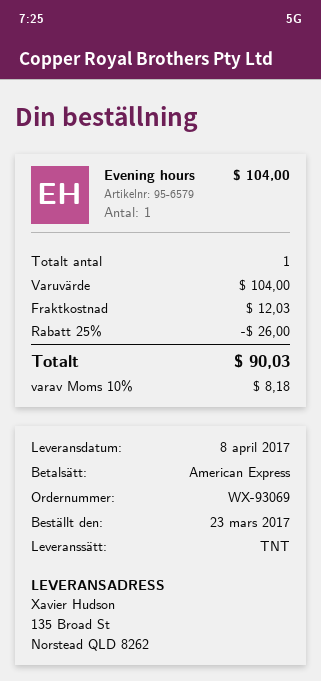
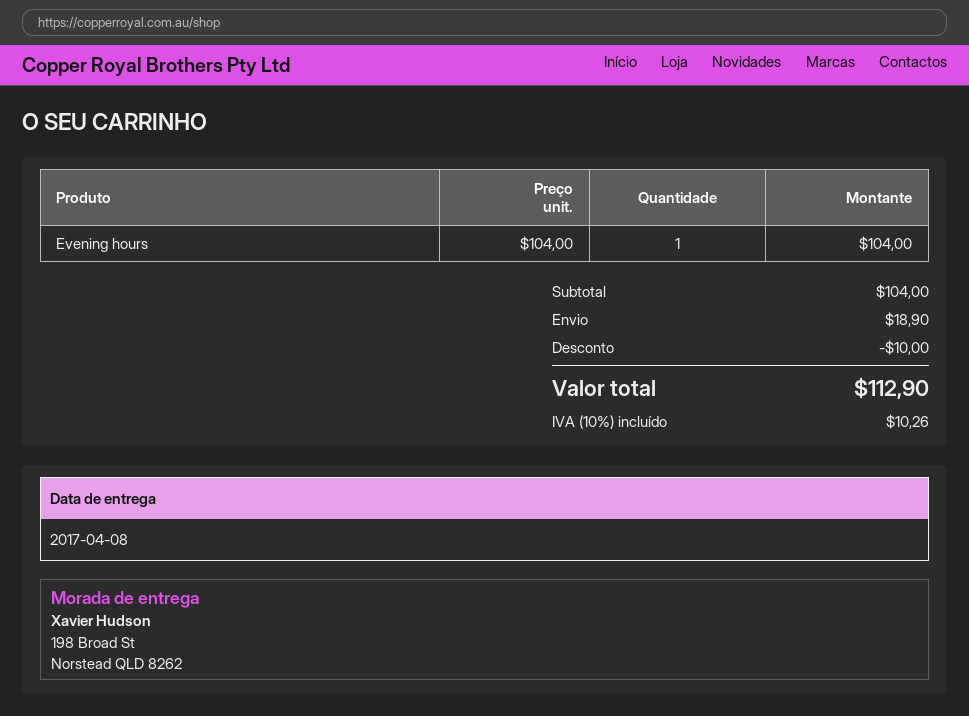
ship to: 135 Broad St, Norstead QLD 8262 -> 198 Broad St, Norstead QLD 8262
discount: 26.00 -> 10.00
shipping: 12.03 -> 18.90
tax: 10% = 8.18 -> 10% = 10.26
total: 90.03 -> 112.90

